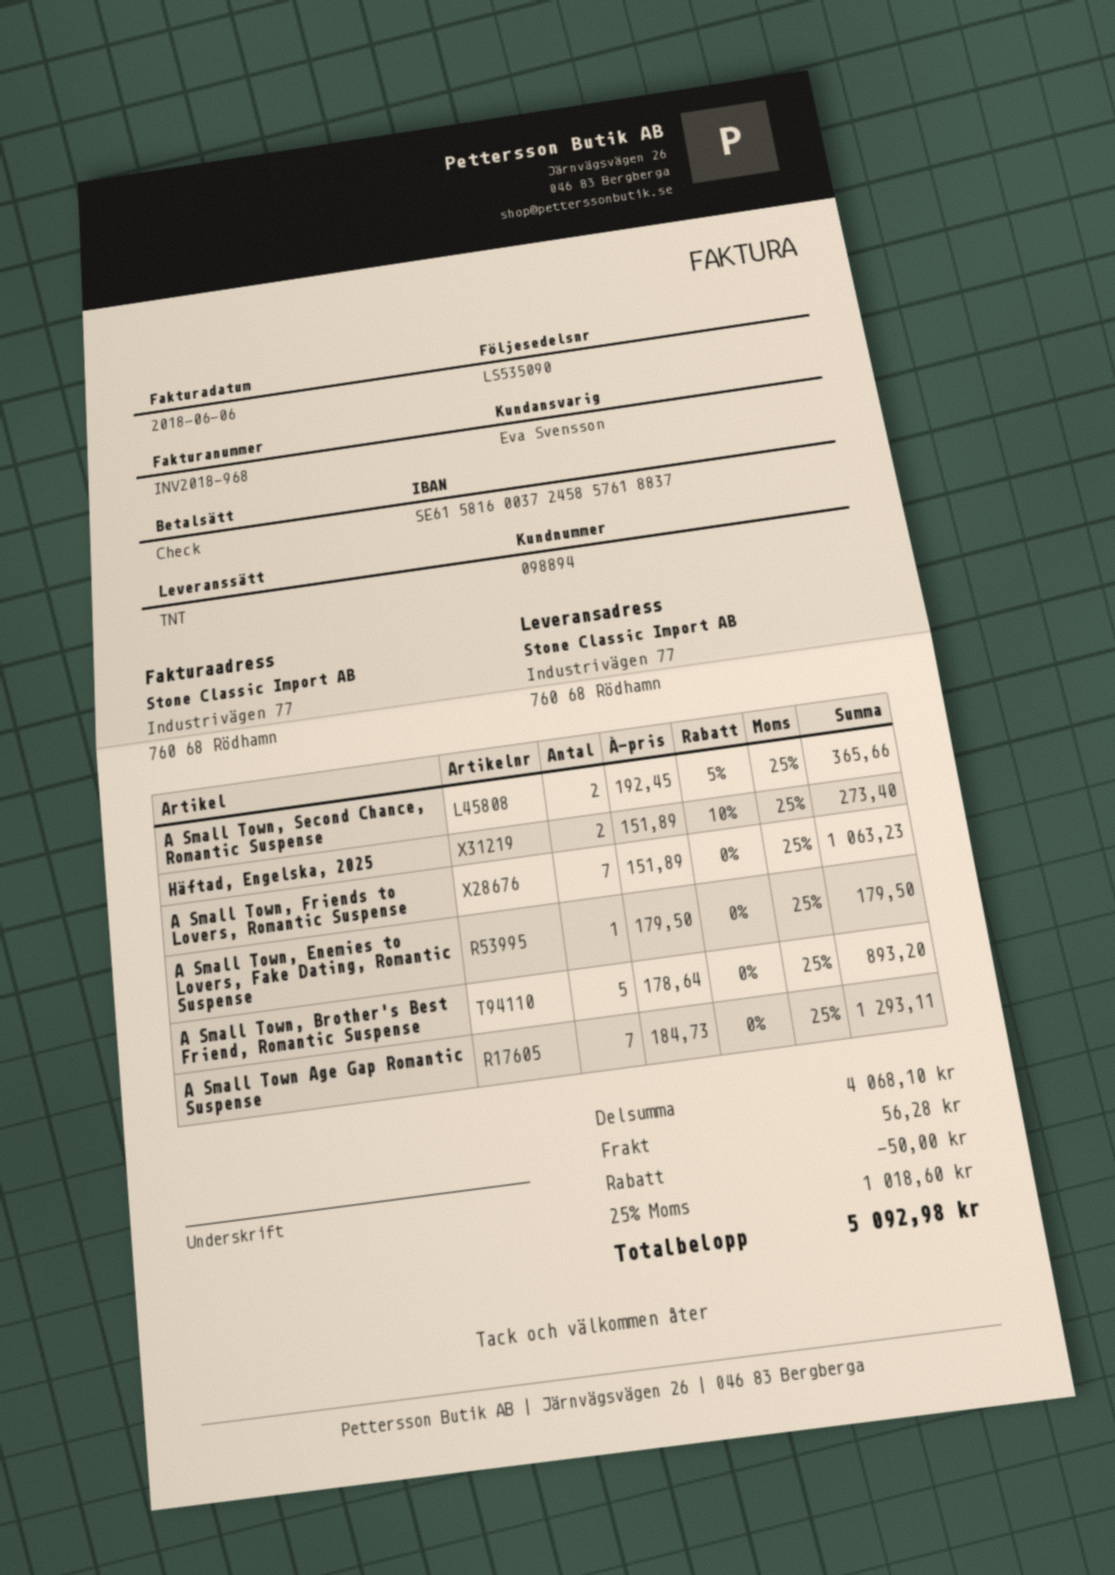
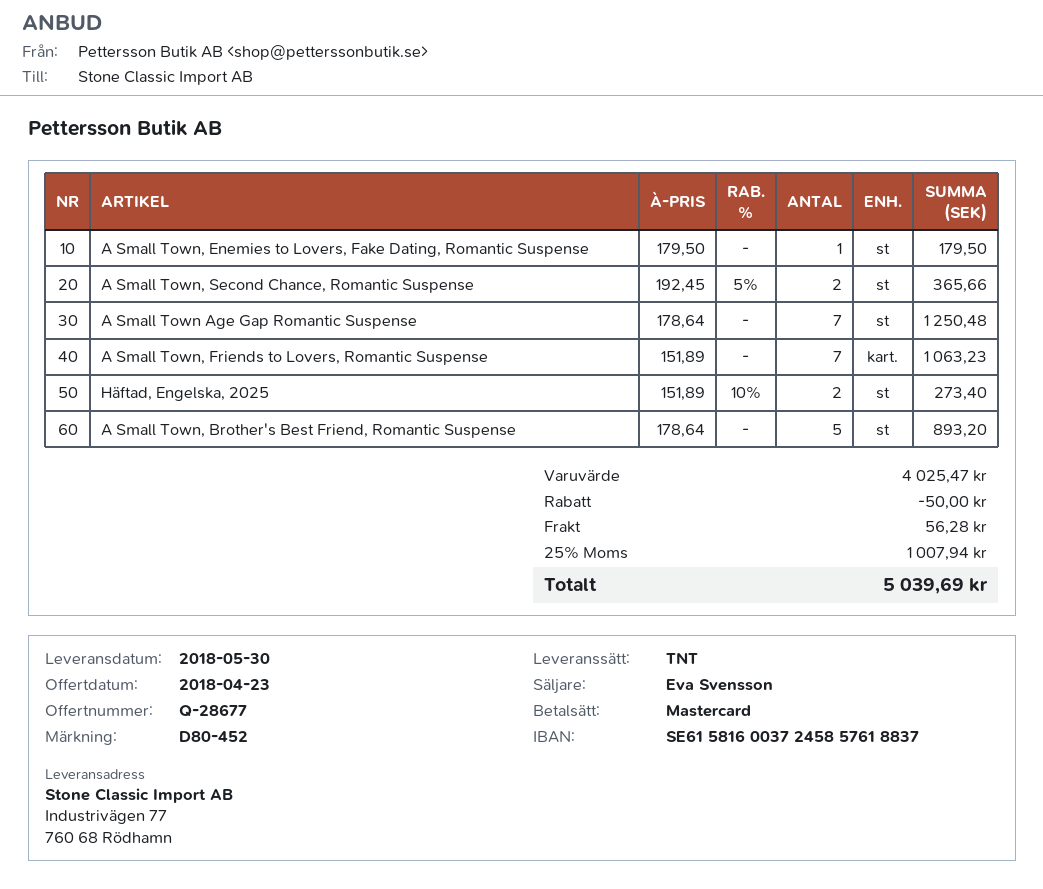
payment method: cheque -> Mastercard
A Small Town Age Gap Romantic Suspense: 7 x 184.73 = 1293.11 -> 7 x 178.64 = 1250.48
subtotal: 4068.10 -> 4025.47
tax: 25% = 1018.60 -> 25% = 1007.94
total: 5092.98 -> 5039.69

